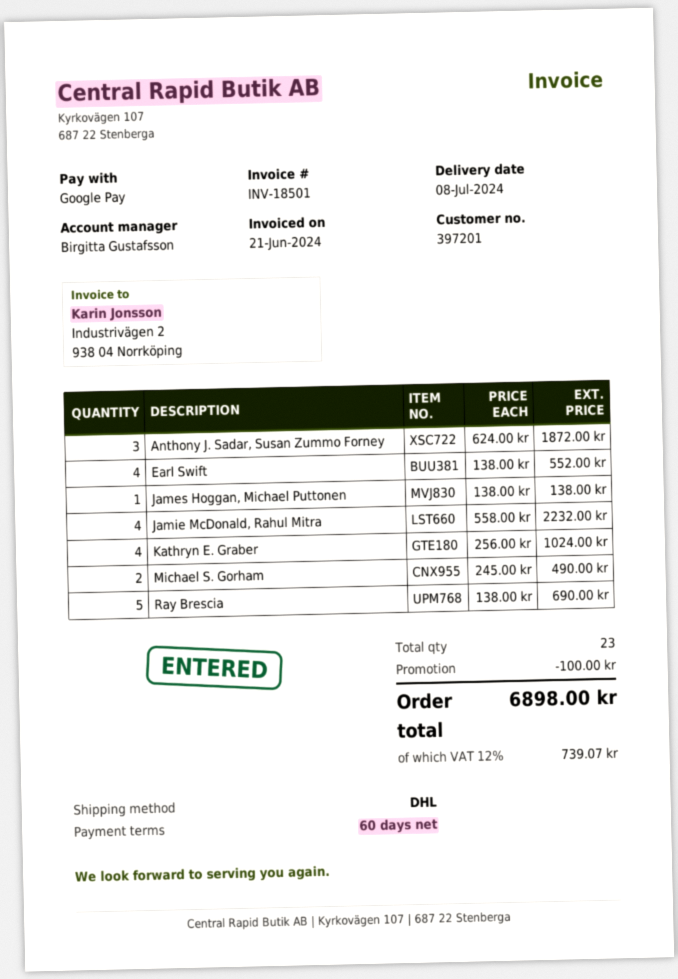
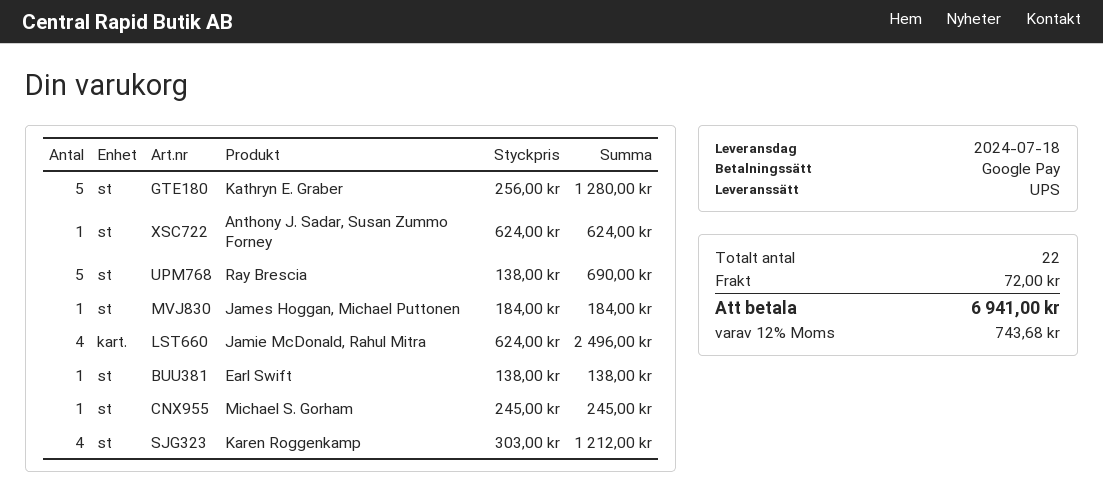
delivery date: 2024-07-08 -> 2024-07-18
shipping method: DHL -> UPS
Anthony J. Sadar, Susan Zummo Forney: 3 x 624.00 = 1872.00 -> 1 x 624.00 = 624.00
Earl Swift: 4 x 138.00 = 552.00 -> 1 x 138.00 = 138.00
James Hoggan, Michael Puttonen: 1 x 138.00 = 138.00 -> 1 x 184.00 = 184.00
Jamie McDonald, Rahul Mitra: 4 x 558.00 = 2232.00 -> 4 x 624.00 = 2496.00
Kathryn E. Graber: 4 x 256.00 = 1024.00 -> 5 x 256.00 = 1280.00
Michael S. Gorham: 2 x 245.00 = 490.00 -> 1 x 245.00 = 245.00
Karen Roggenkamp: none -> 4 x 303.00 = 1212.00
total quantity: 23 -> 22
discount: 100.00 -> none
shipping: none -> 72.00
tax: 12% = 739.07 -> 12% = 743.68
total: 6898.00 -> 6941.00

